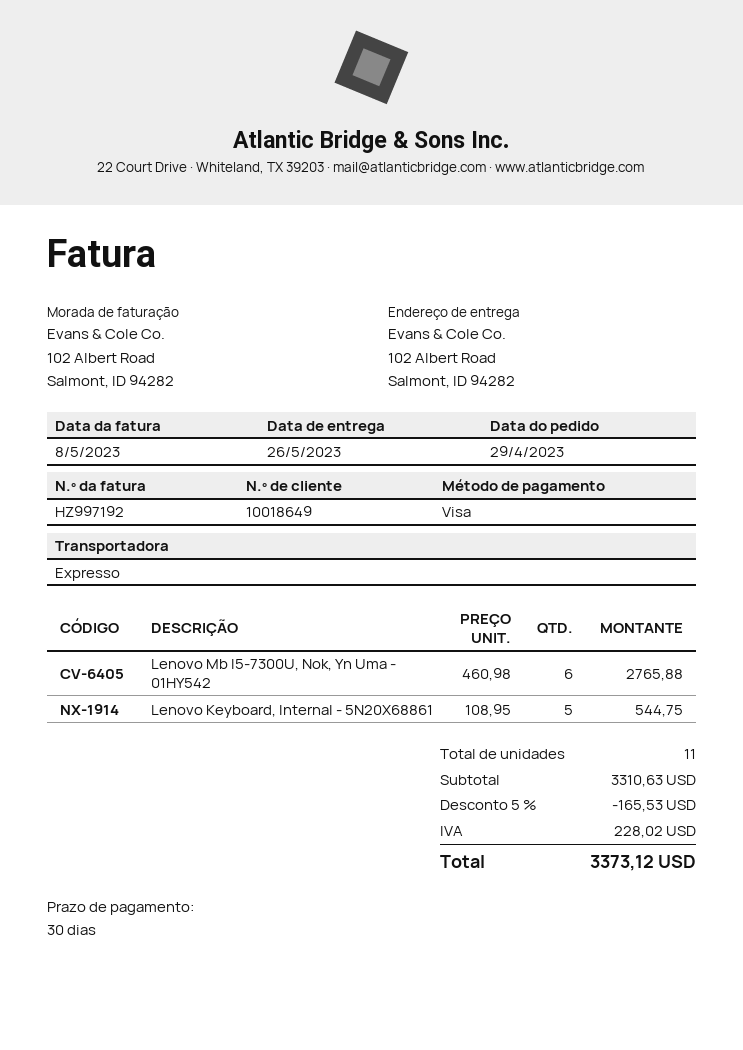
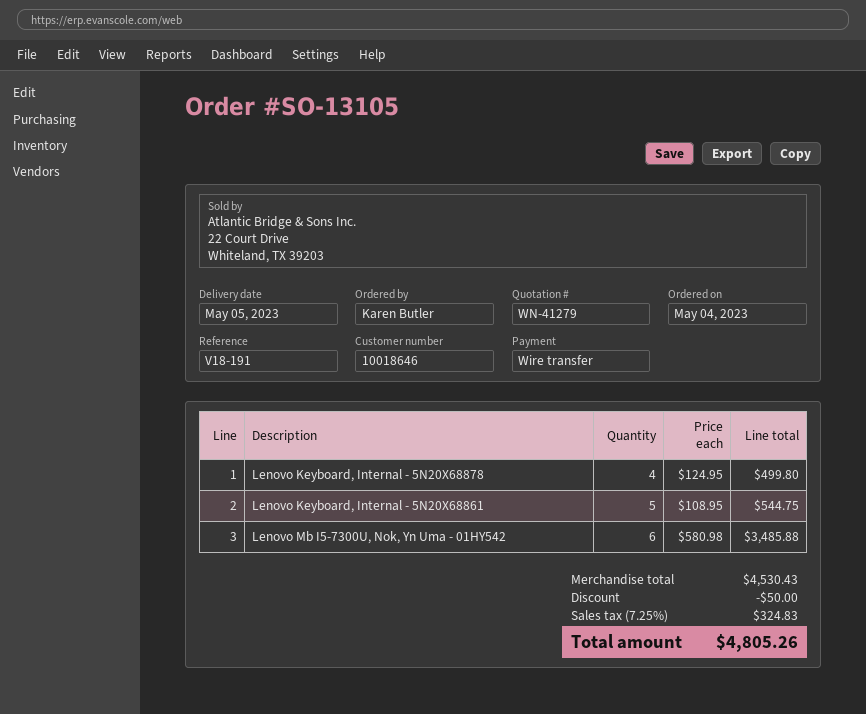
order date: 2023-04-29 -> 2023-05-04
delivery date: 2023-05-26 -> 2023-05-05
customer number: 10018649 -> 10018646
payment method: Visa -> bank transfer
Lenovo Mb I5-7300U, Nok, Yn Uma - 01HY542: 6 x 460.98 = 2765.88 -> 6 x 580.98 = 3485.88
Lenovo Keyboard, Internal - 5N20X68878: none -> 4 x 124.95 = 499.80
subtotal: 3310.63 -> 4530.43
discount: 165.53 -> 50.00
tax: 228.02 -> 324.83
total: 3373.12 -> 4805.26

